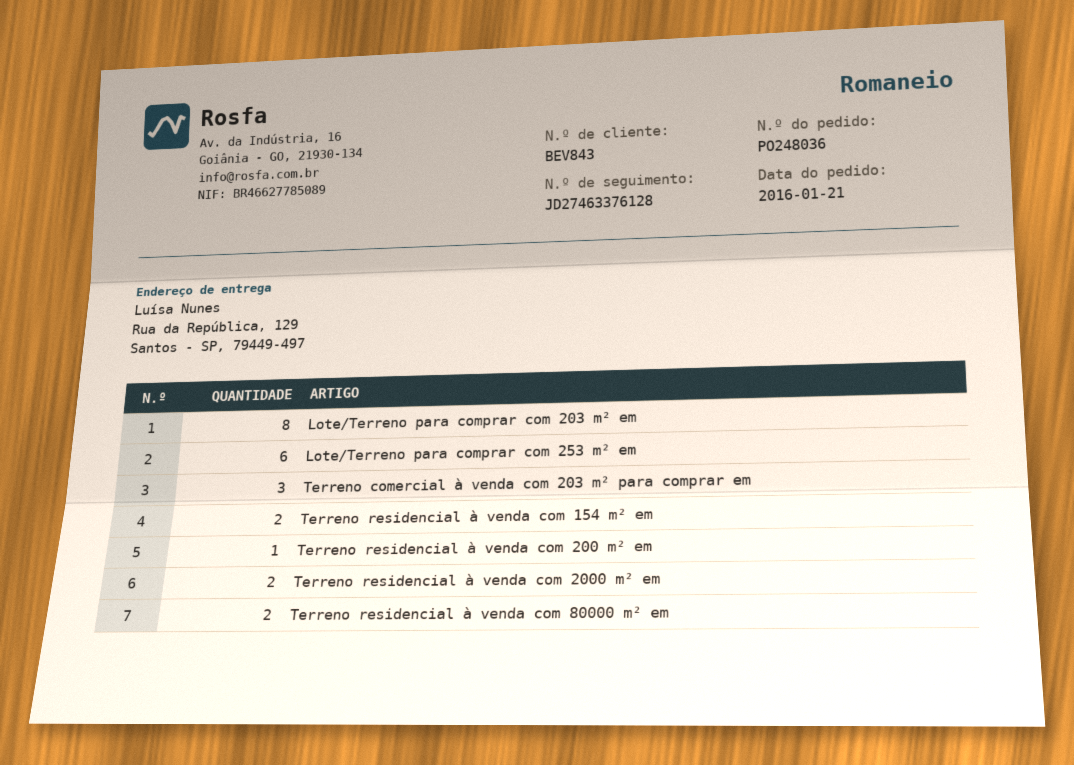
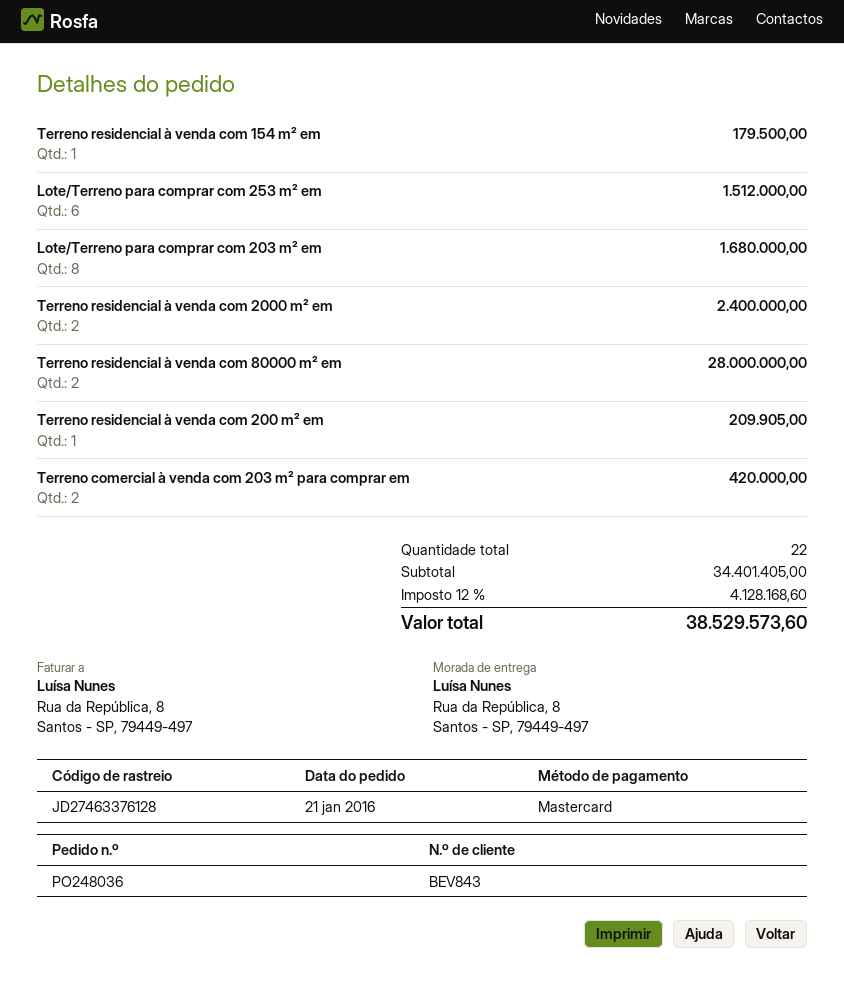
ship to: Rua da República, 129, Santos - SP, 79449-497 -> Rua da República, 8, Santos - SP, 79449-497
Terreno comercial à venda com 203 m² para comprar em: 3 -> 2
Terreno residencial à venda com 154 m² em: 2 -> 1

